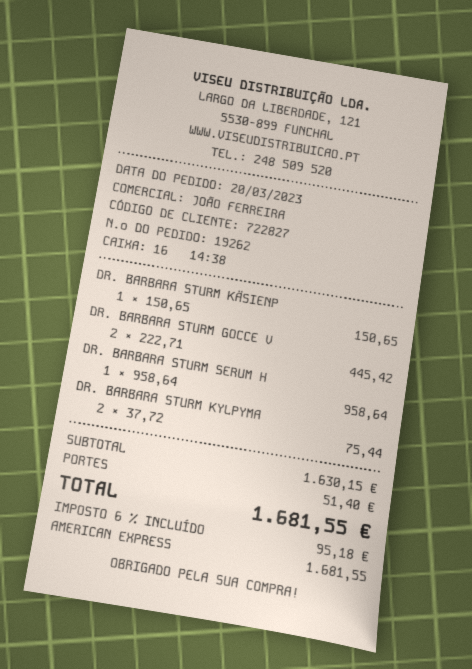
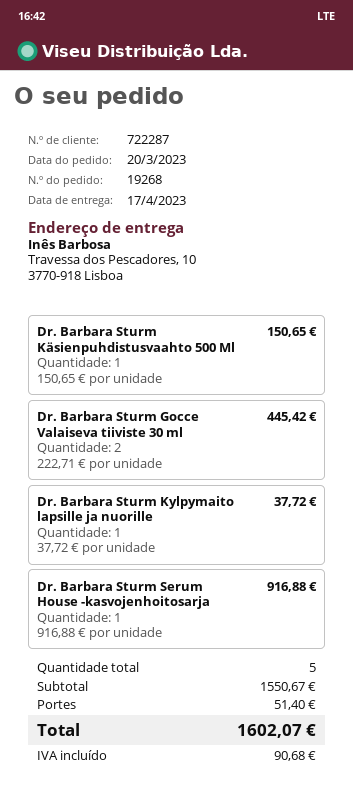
order number: 19262 -> 19268
customer number: 722827 -> 722287
DR. BARBARA STURM SERUM H: 1 x 958.64 = 958.64 -> 1 x 916.88 = 916.88
DR. BARBARA STURM KYLPYMA: 2 x 37.72 = 75.44 -> 1 x 37.72 = 37.72
subtotal: 1630.15 -> 1550.67
tax: 95.18 -> 90.68
total: 1681.55 -> 1602.07

